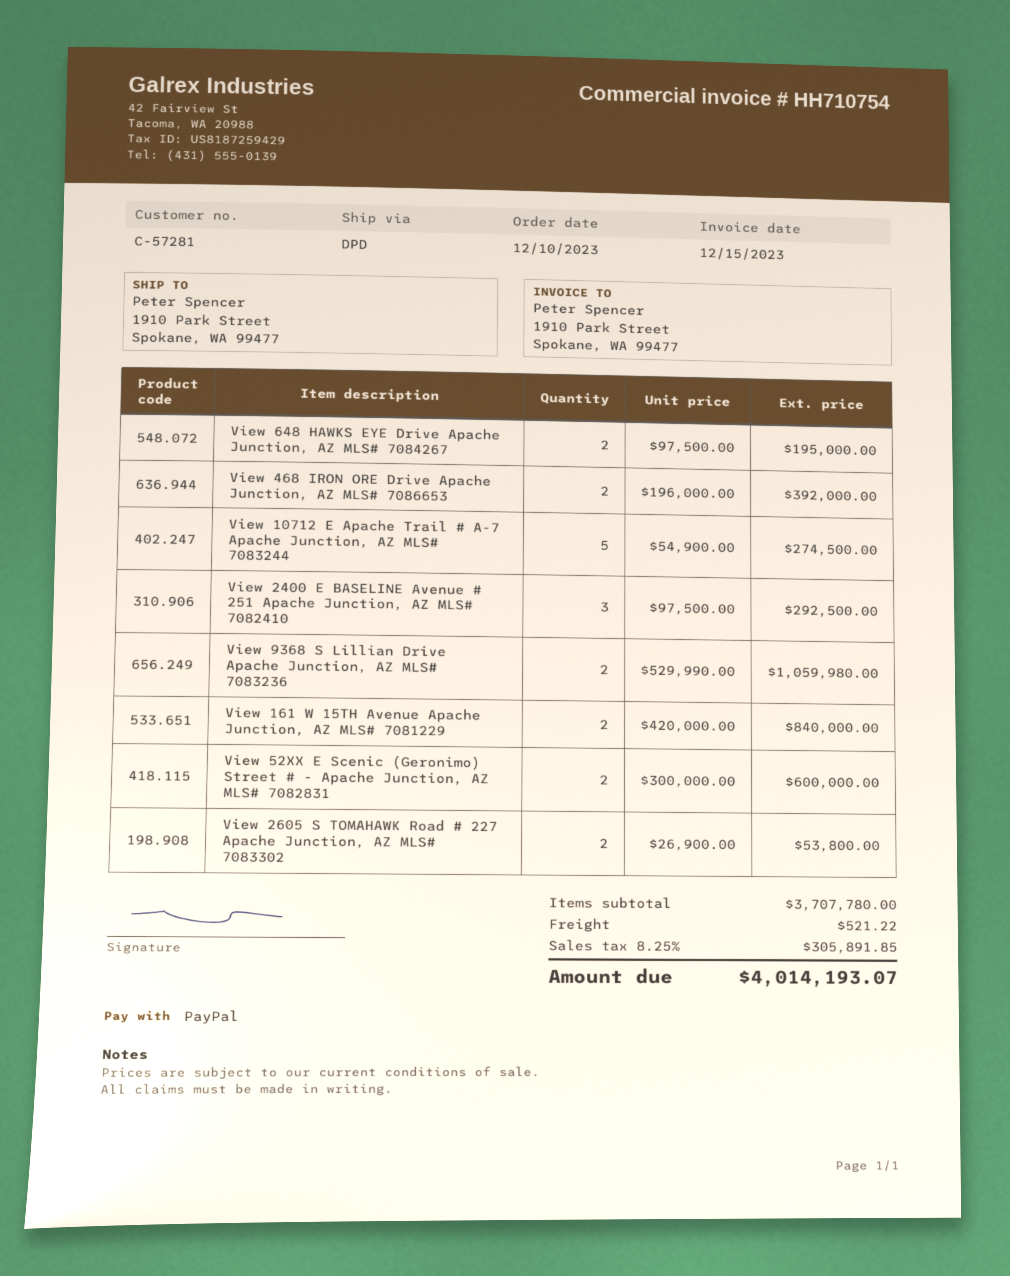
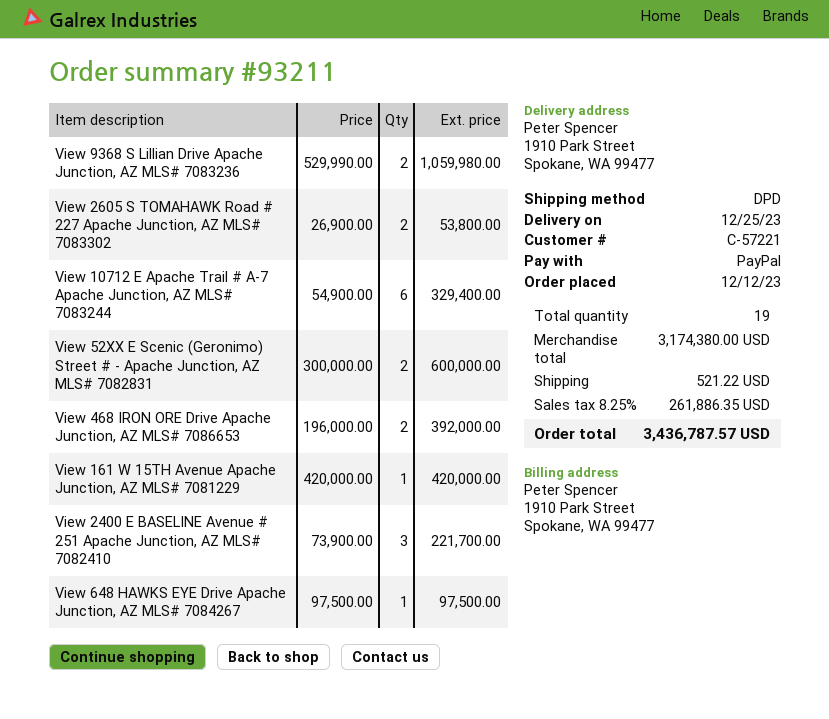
order date: 2023-12-10 -> 2023-12-12
customer number: C-57281 -> C-57221
View 648 HAWKS EYE Drive Apache Junction, AZ MLS# 7084267: 2 x 97500.00 = 195000.00 -> 1 x 97500.00 = 97500.00
View 10712 E Apache Trail # A-7 Apache Junction, AZ MLS# 7083244: 5 x 54900.00 = 274500.00 -> 6 x 54900.00 = 329400.00
View 2400 E BASELINE Avenue # 251 Apache Junction, AZ MLS# 7082410: 3 x 97500.00 = 292500.00 -> 3 x 73900.00 = 221700.00
View 161 W 15TH Avenue Apache Junction, AZ MLS# 7081229: 2 x 420000.00 = 840000.00 -> 1 x 420000.00 = 420000.00
subtotal: 3707780.00 -> 3174380.00
tax: 8.25% = 305891.85 -> 8.25% = 261886.35
total: 4014193.07 -> 3436787.57

